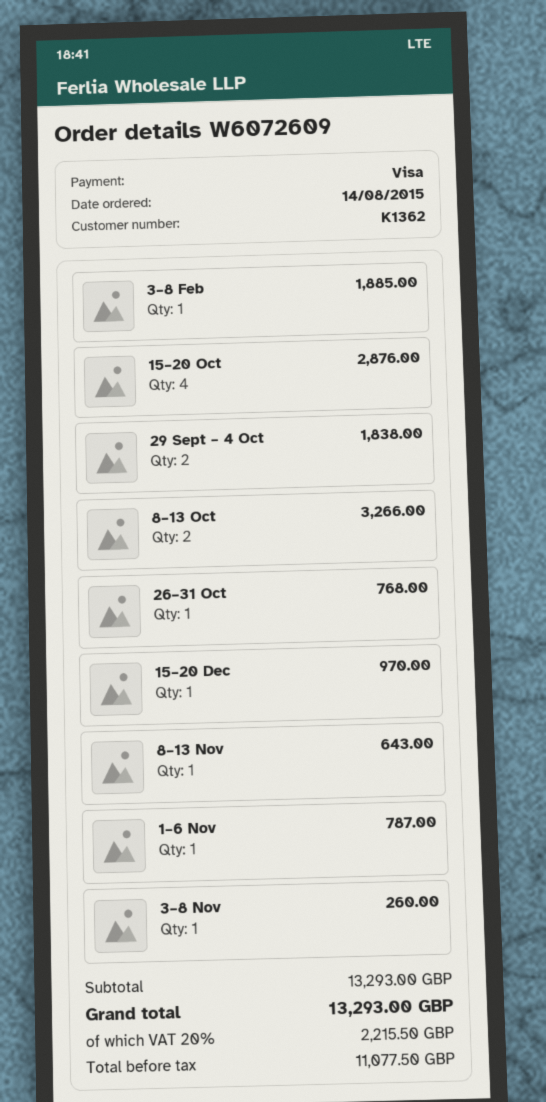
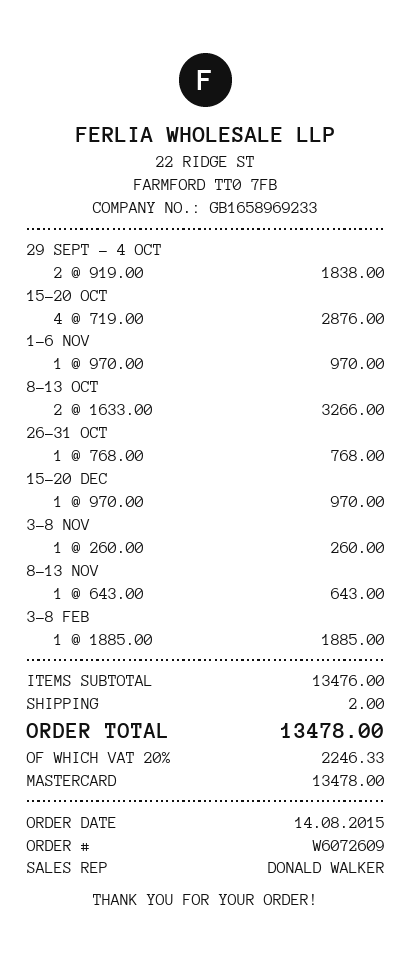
payment method: Visa -> Mastercard
1–6 Nov: 1 for 787.00 -> 1 for 970.00
subtotal: 13293.00 -> 13476.00
shipping: none -> 2.00
tax: 20% = 2215.50 -> 20% = 2246.33
total: 13293.00 -> 13478.00

